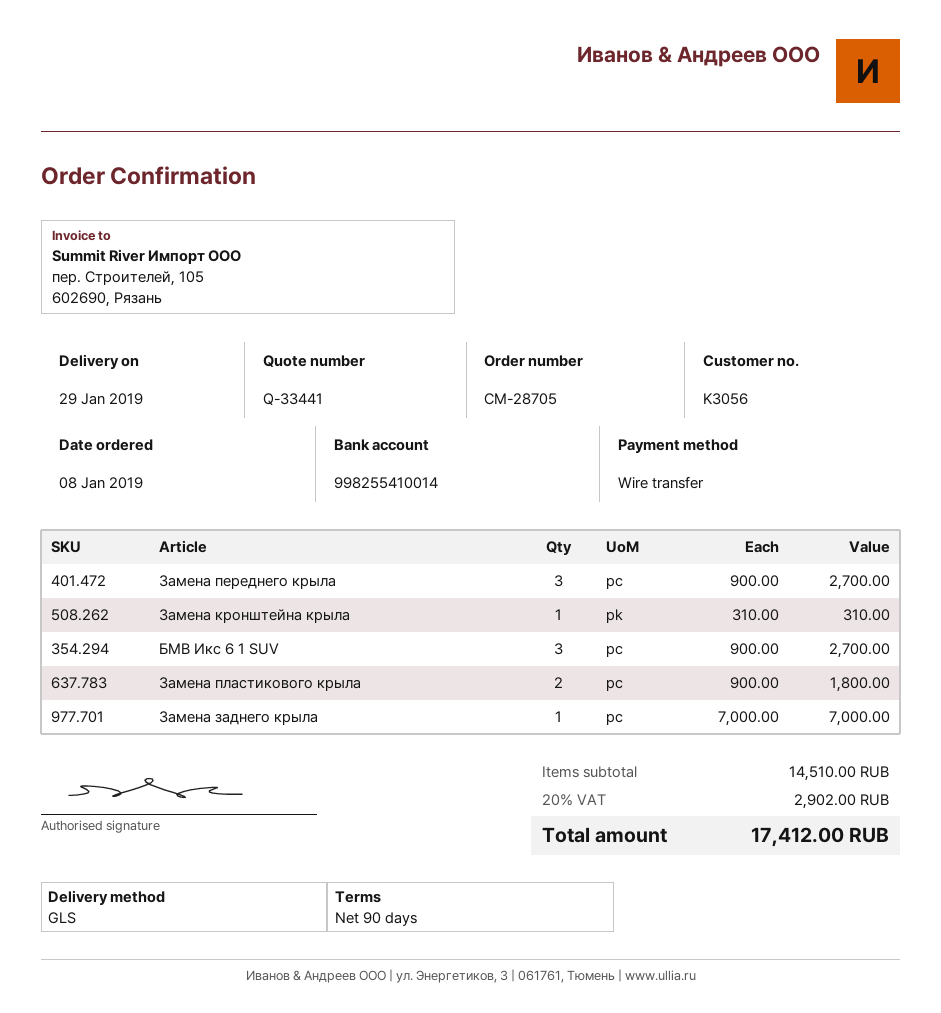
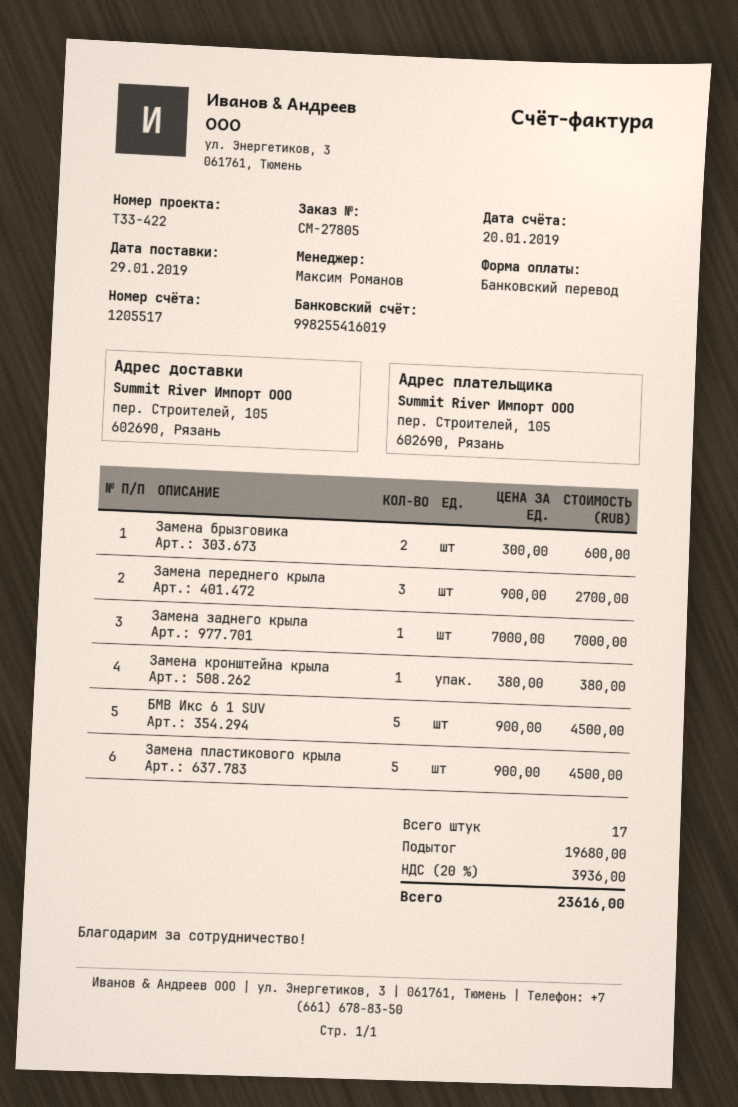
order number: CM-28705 -> CM-27805
bank account: 998255410014 -> 998255416019
Замена кронштейна крыла: 1 x 310.00 = 310.00 -> 1 x 380.00 = 380.00
БМВ Икс 6 1 SUV: 3 x 900.00 = 2700.00 -> 5 x 900.00 = 4500.00
Замена пластикового крыла: 2 x 900.00 = 1800.00 -> 5 x 900.00 = 4500.00
Замена брызговика: none -> 2 x 300.00 = 600.00
subtotal: 14510.00 -> 19680.00
tax: 20% = 2902.00 -> 20% = 3936.00
total: 17412.00 -> 23616.00

